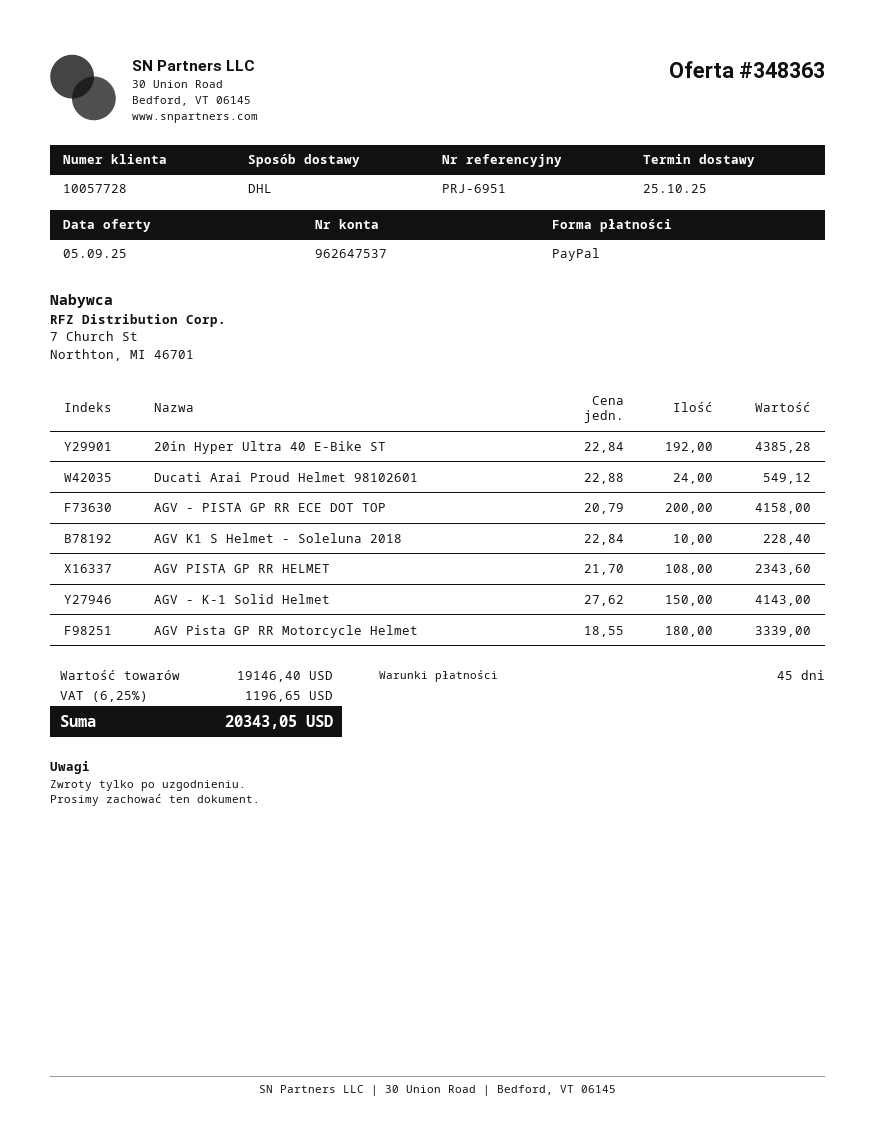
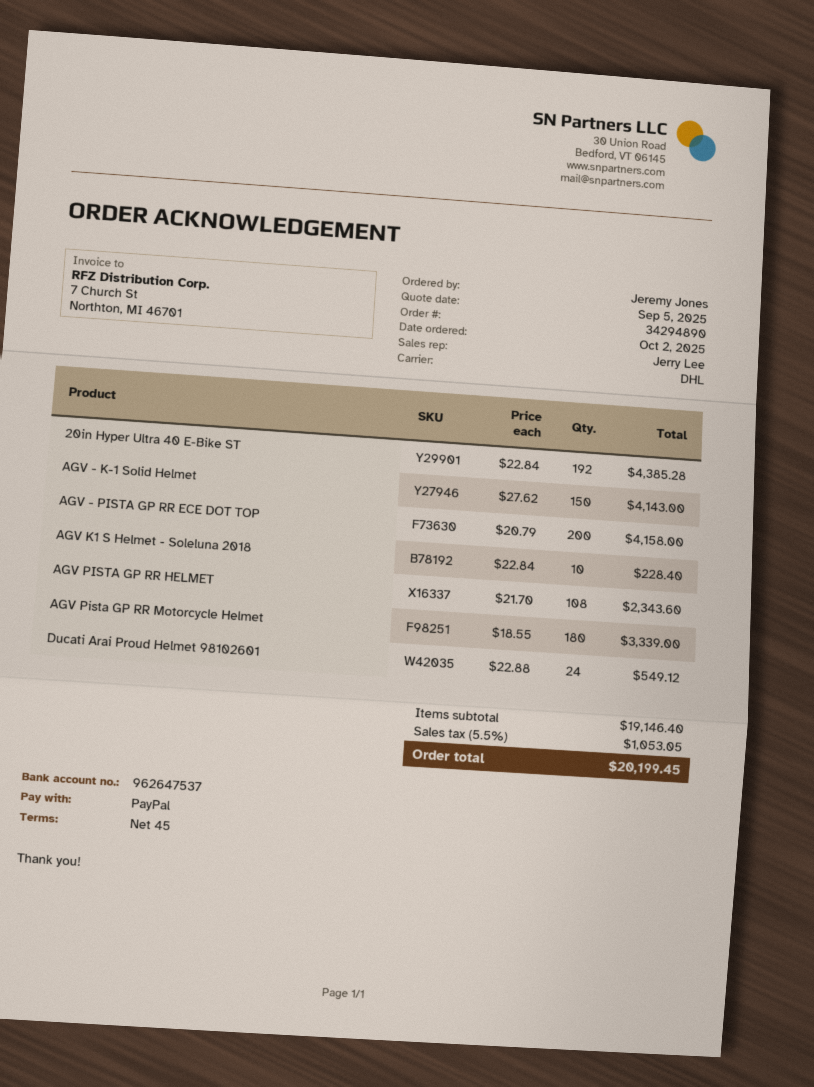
tax: 6.25% = 1196.65 -> 5.5% = 1053.05
total: 20343.05 -> 20199.45

